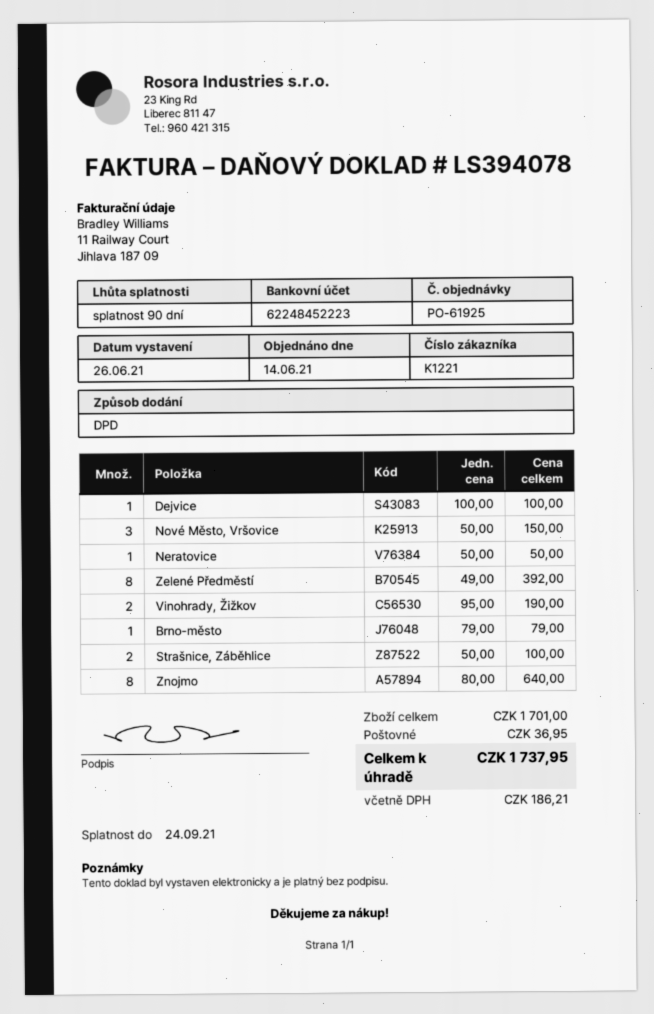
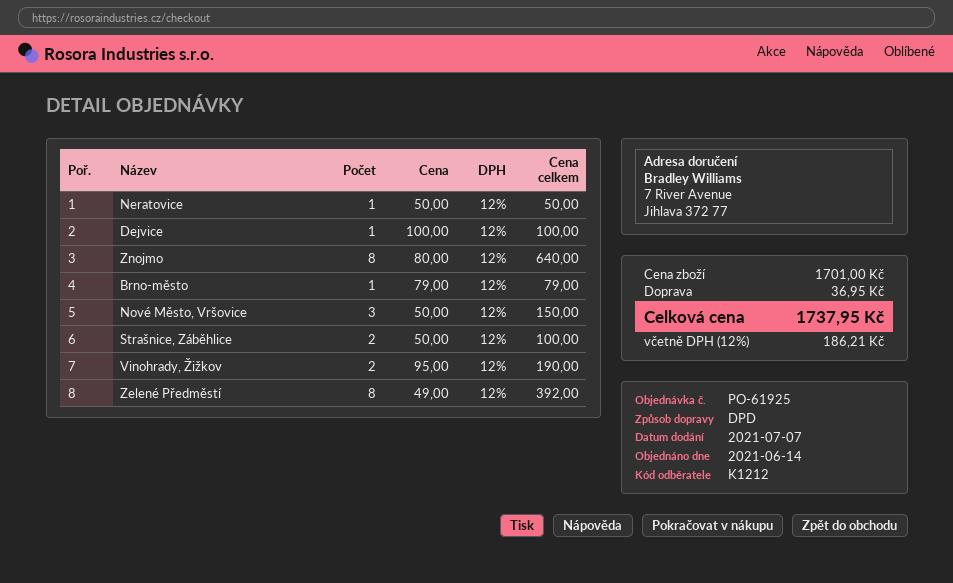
customer number: K1221 -> K1212

